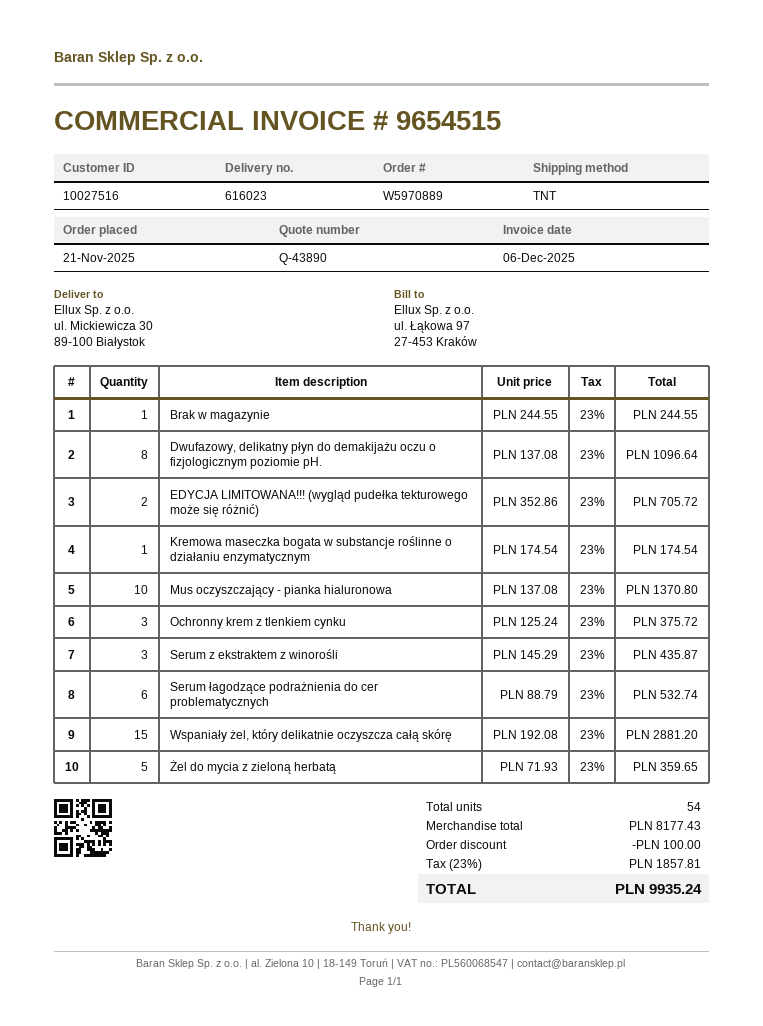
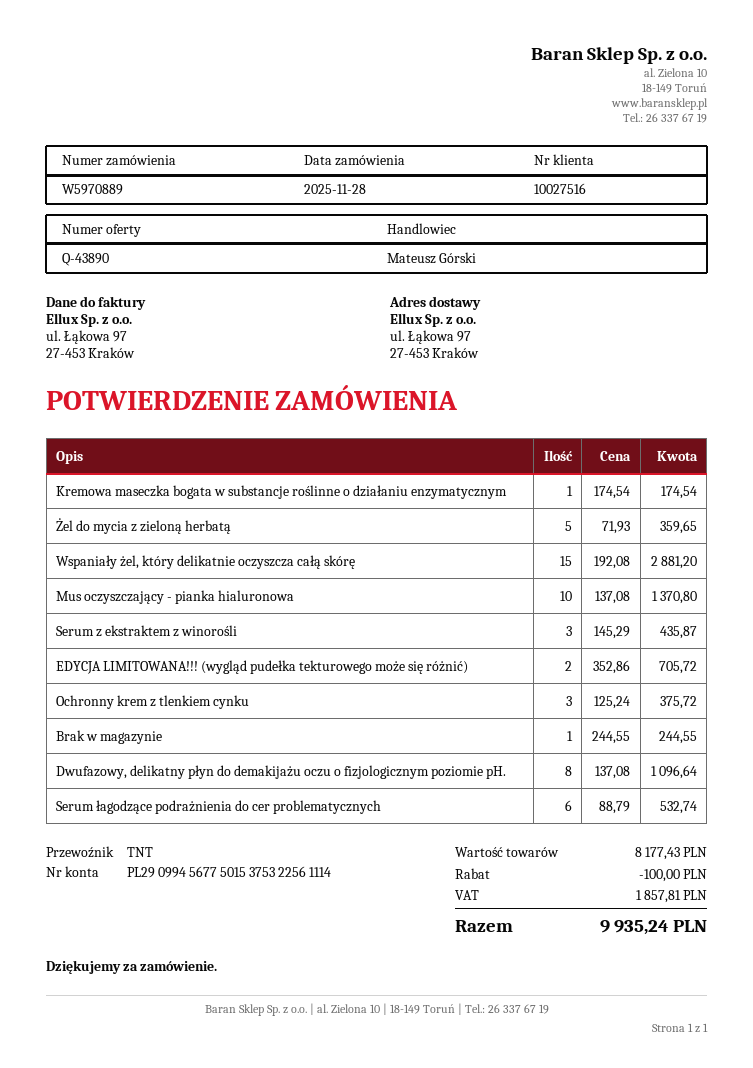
order date: 2025-11-21 -> 2025-11-28
ship to: ul. Mickiewicza 30, 89-100 Białystok -> ul. Łąkowa 97, 27-453 Kraków

